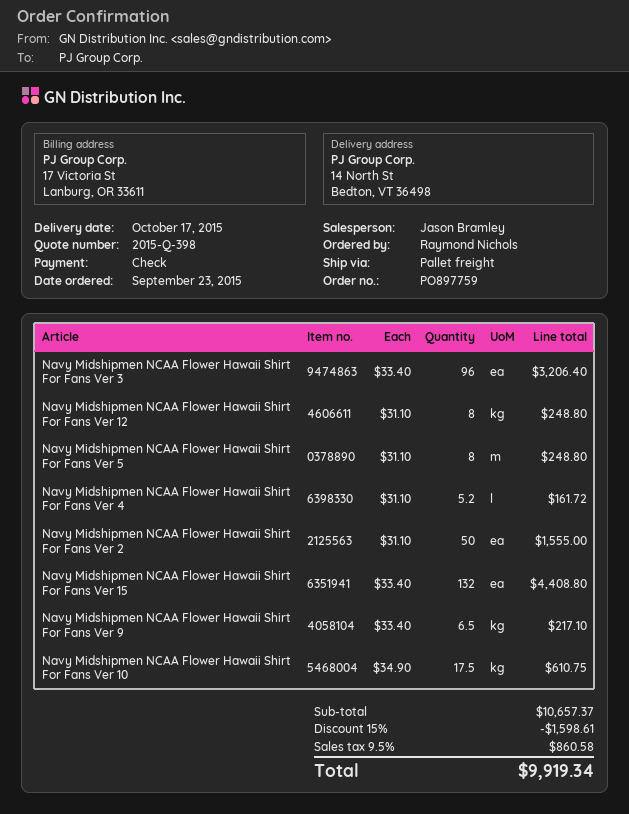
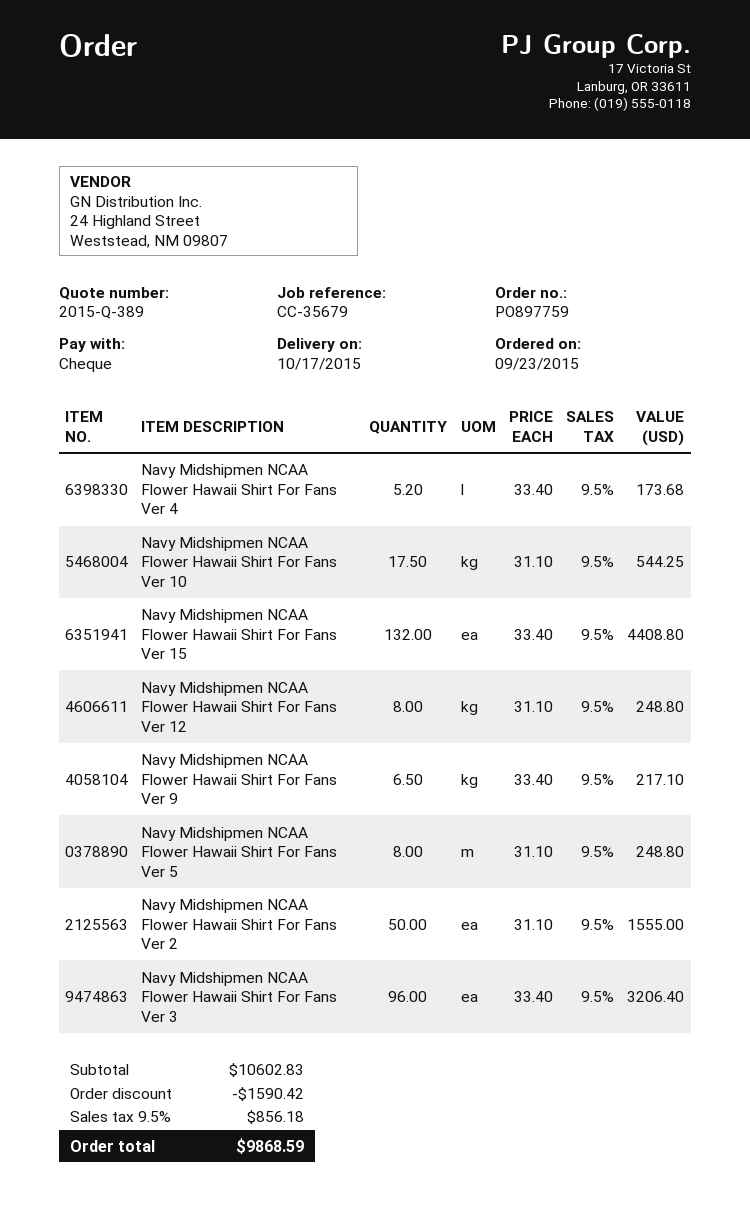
quote number: 2015-Q-398 -> 2015-Q-389
Navy Midshipmen NCAA Flower Hawaii Shirt For Fans Ver 4: 5.2 x 31.10 = 161.72 -> 5.2 x 33.40 = 173.68
Navy Midshipmen NCAA Flower Hawaii Shirt For Fans Ver 10: 17.5 x 34.90 = 610.75 -> 17.5 x 31.10 = 544.25
subtotal: 10657.37 -> 10602.83
discount: 1598.61 -> 1590.42
tax: 9.5% = 860.58 -> 9.5% = 856.18
total: 9919.34 -> 9868.59

